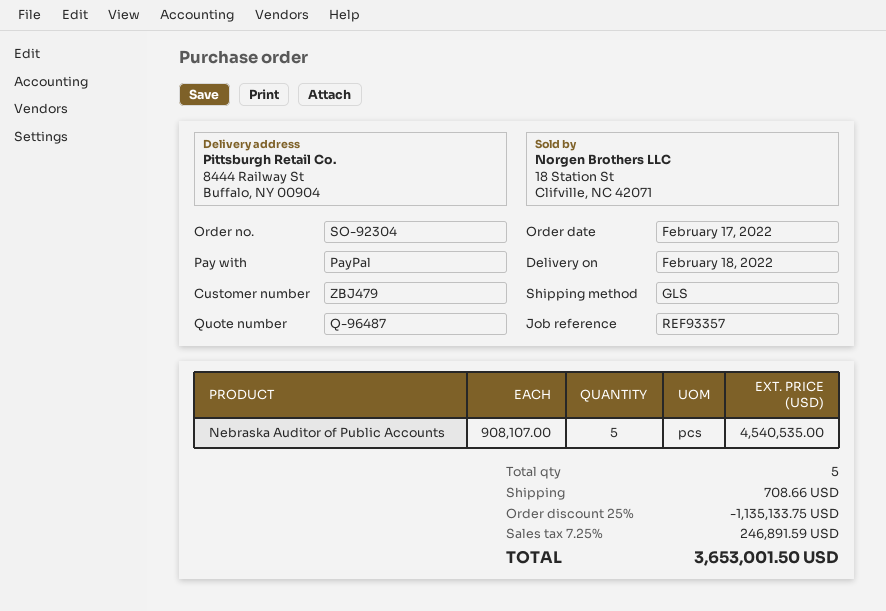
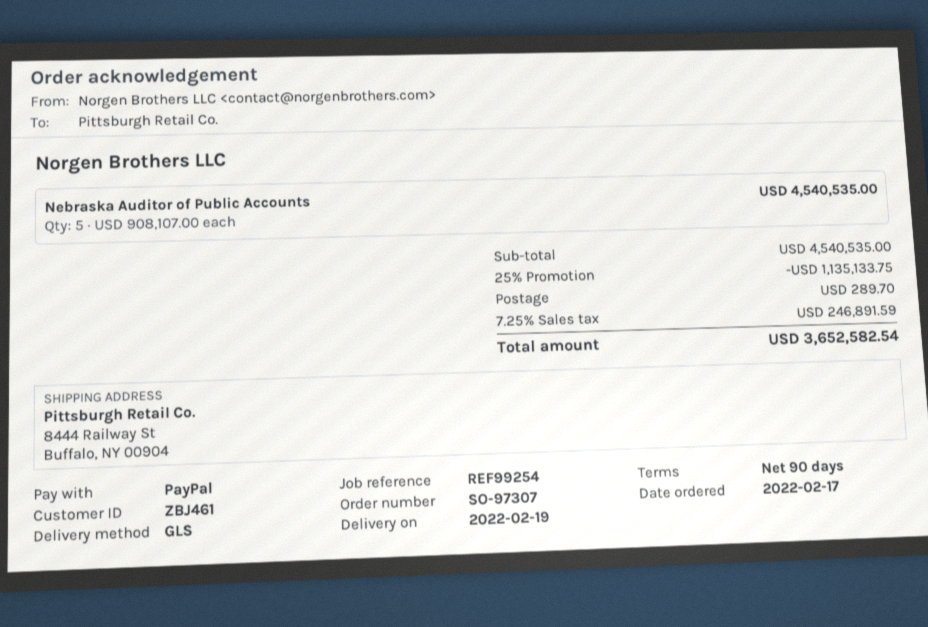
order number: SO-92304 -> SO-97307
delivery date: 2022-02-18 -> 2022-02-19
customer number: ZBJ479 -> ZBJ461
reference: REF93357 -> REF99254
shipping: 708.66 -> 289.70
total: 3653001.50 -> 3652582.54

